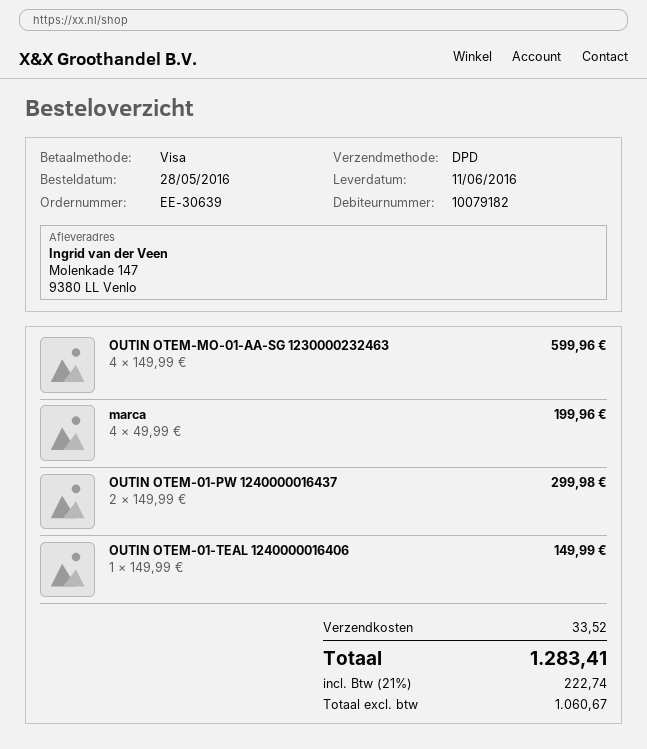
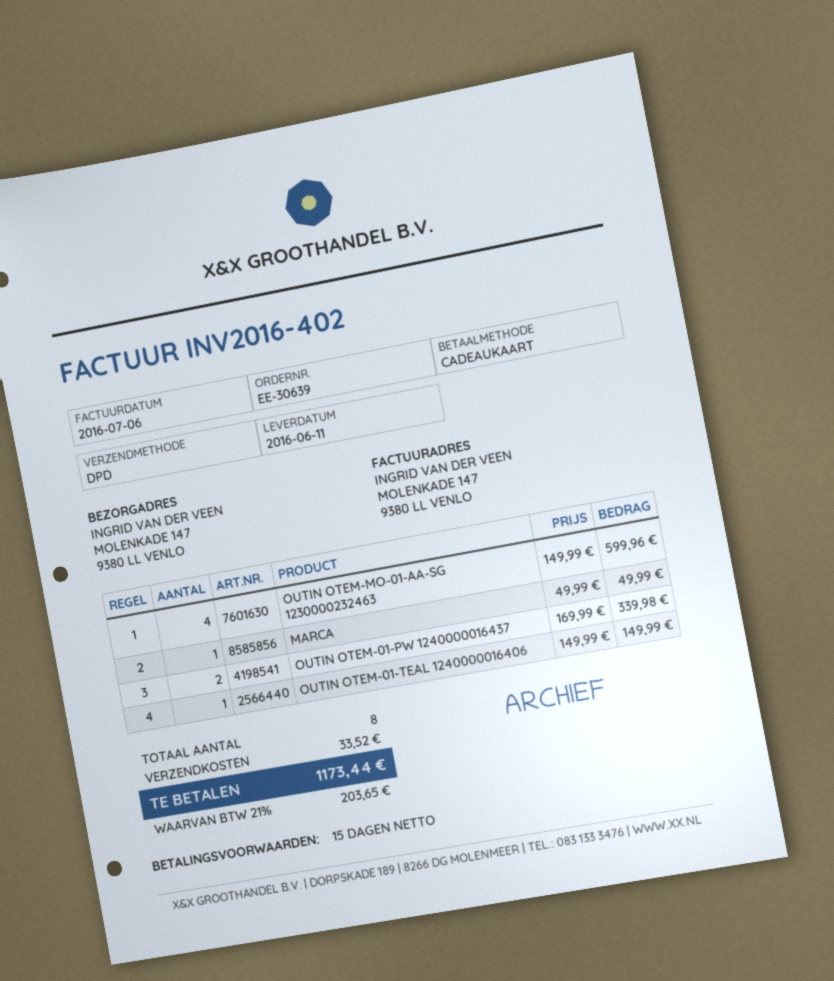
payment method: Visa -> gift card
marca: 4 x 49.99 = 199.96 -> 1 x 49.99 = 49.99
OUTIN OTEM-01-PW 1240000016437: 2 x 149.99 = 299.98 -> 2 x 169.99 = 339.98
tax: 21% = 222.74 -> 21% = 203.65
total: 1283.41 -> 1173.44

